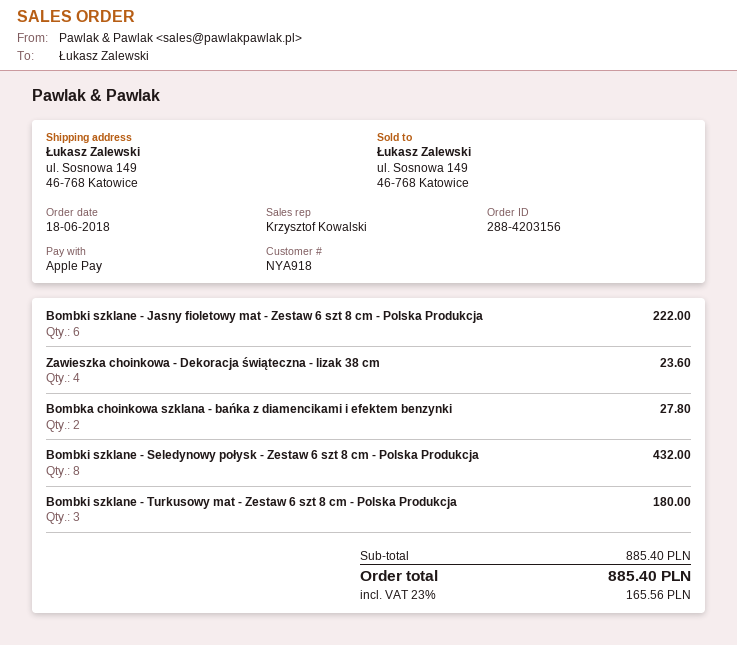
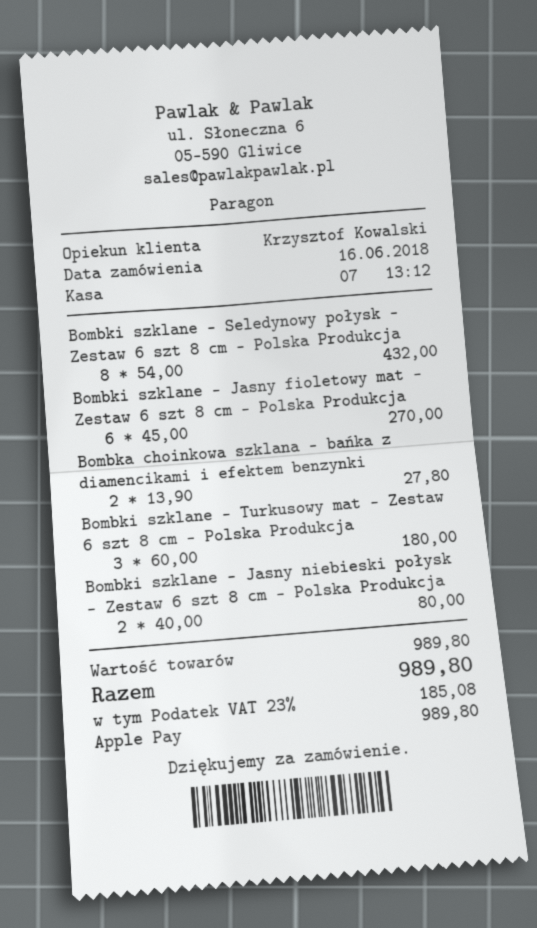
order date: 2018-06-18 -> 2018-06-16
Bombki szklane - Jasny fioletowy mat - Zestaw 6 szt 8 cm - Polska Produkcja: 6 for 222.00 -> 6 for 270.00
Zawieszka choinkowa - Dekoracja świąteczna - lizak 38 cm: 4 for 23.60 -> none
Bombki szklane - Jasny niebieski połysk - Zestaw 6 szt 8 cm - Polska Produkcja: none -> 2 for 80.00
subtotal: 885.40 -> 989.80
tax: 23% = 165.56 -> 23% = 185.08
total: 885.40 -> 989.80

